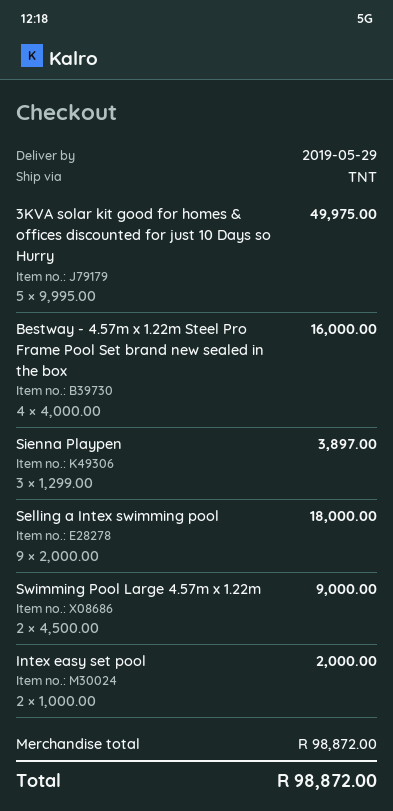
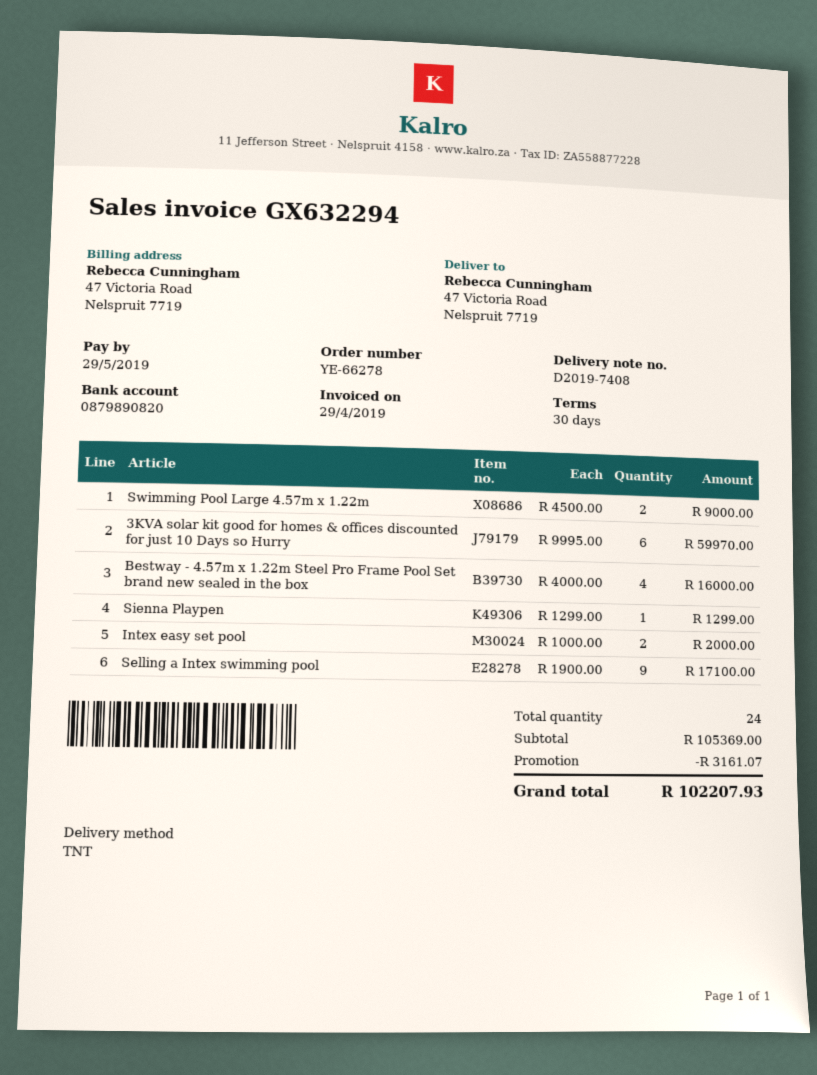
3KVA solar kit good for homes & offices discounted for just 10 Days so Hurry: 5 x 9995.00 = 49975.00 -> 6 x 9995.00 = 59970.00
Sienna Playpen: 3 x 1299.00 = 3897.00 -> 1 x 1299.00 = 1299.00
Selling a Intex swimming pool: 9 x 2000.00 = 18000.00 -> 9 x 1900.00 = 17100.00
subtotal: 98872.00 -> 105369.00
discount: none -> 3161.07
total: 98872.00 -> 102207.93

